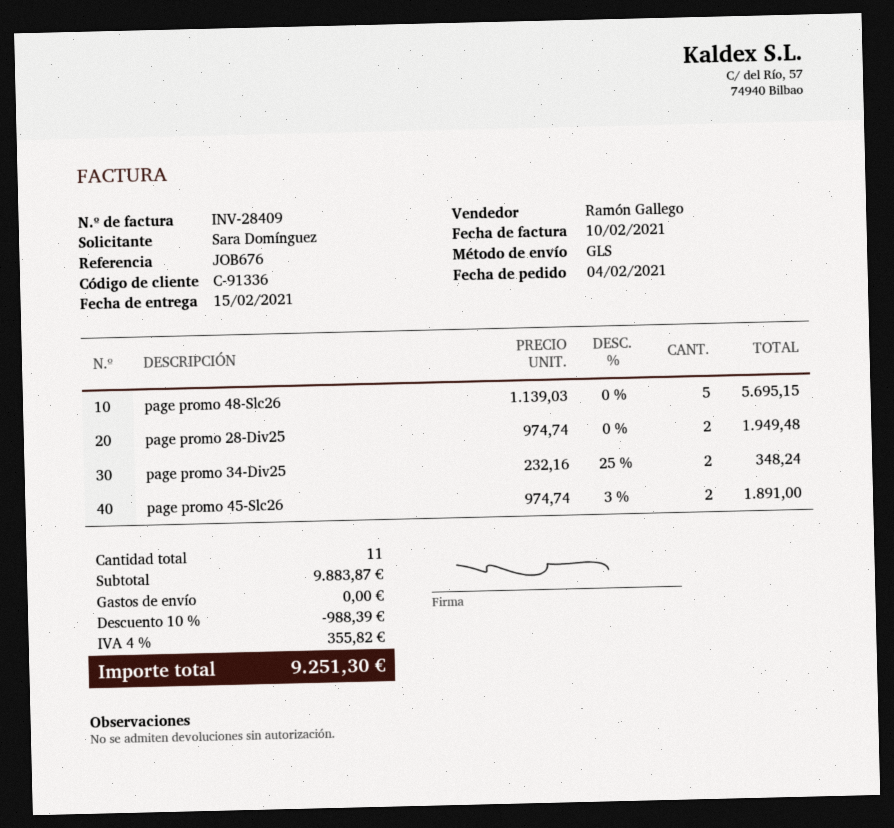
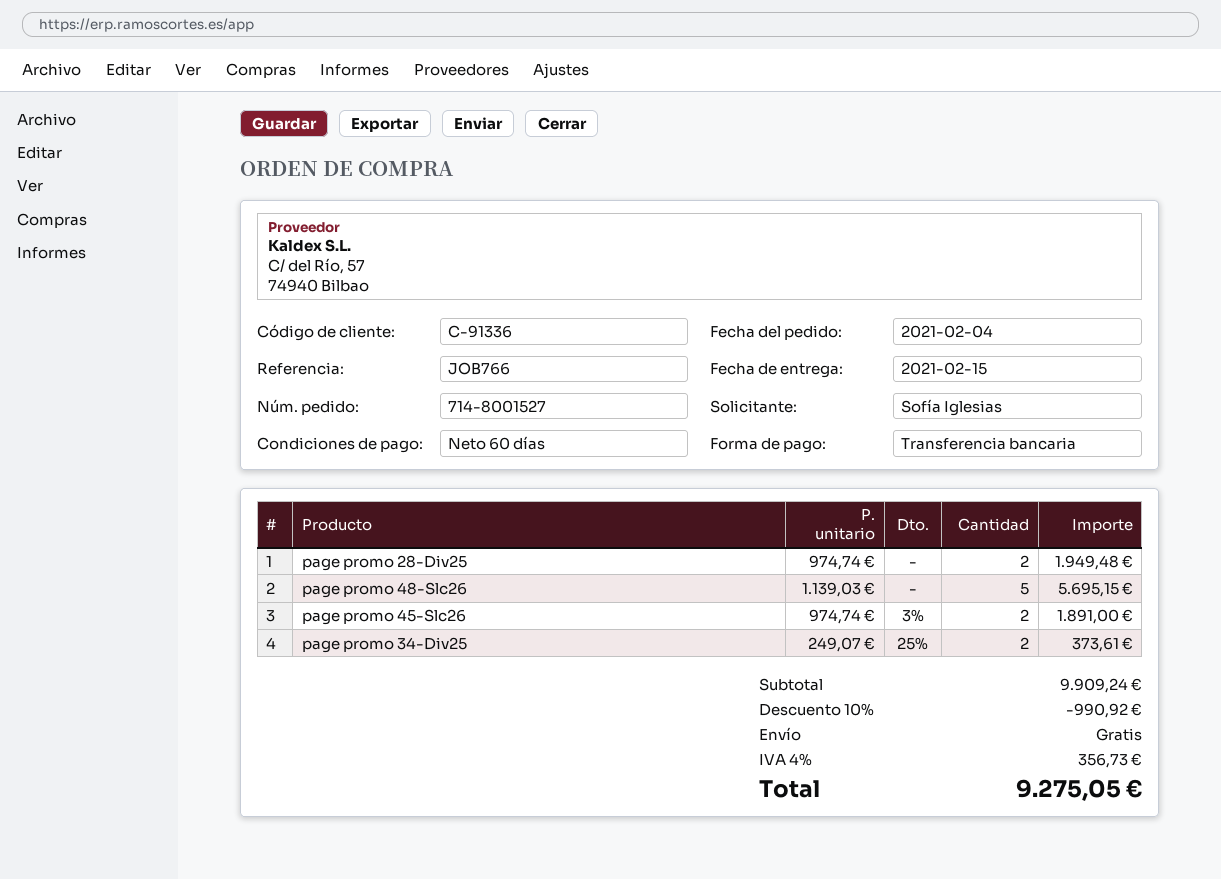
reference: JOB676 -> JOB766
ordered by: Sara Domínguez -> Sofía Iglesias
page promo 34-Div25: 2 x 232.16 - 25% = 348.24 -> 2 x 249.07 - 25% = 373.61
subtotal: 9883.87 -> 9909.24
discount: 10% = 988.39 -> 10% = 990.92
tax: 4% = 355.82 -> 4% = 356.73
total: 9251.30 -> 9275.05

